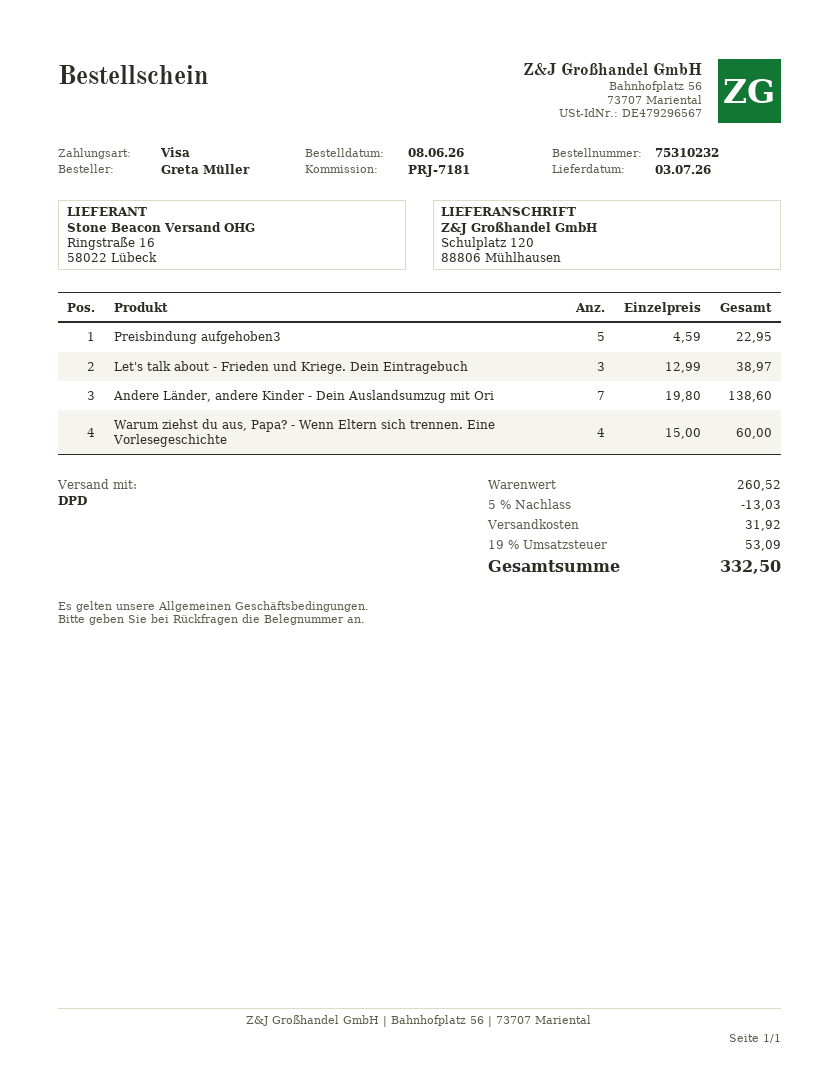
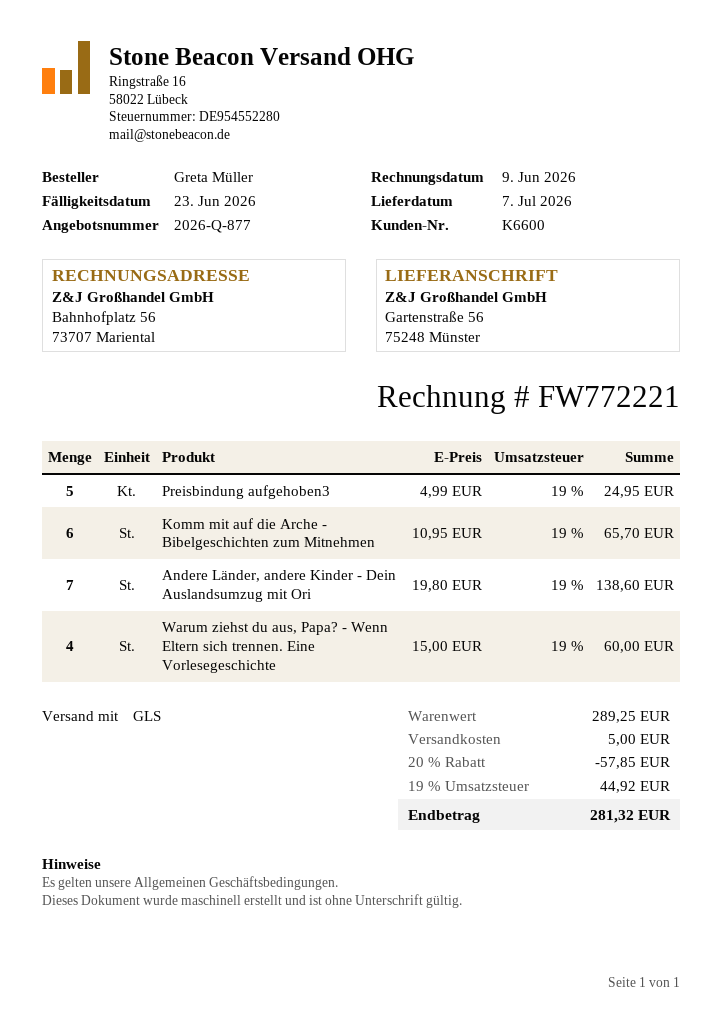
delivery date: 2026-07-03 -> 2026-07-07
shipping method: DPD -> GLS
ship to: Schulplatz 120, 88806 Mühlhausen -> Gartenstraße 56, 75248 Münster
Preisbindung aufgehoben3: 5 x 4.59 = 22.95 -> 5 x 4.99 = 24.95
Let's talk about - Frieden und Kriege. Dein Eintragebuch: 3 x 12.99 = 38.97 -> none
Komm mit auf die Arche - Bibelgeschichten zum Mitnehmen: none -> 6 x 10.95 = 65.70
subtotal: 260.52 -> 289.25
discount: 5% = 13.03 -> 20% = 57.85
shipping: 31.92 -> 5.00
tax: 19% = 53.09 -> 19% = 44.92
total: 332.50 -> 281.32

